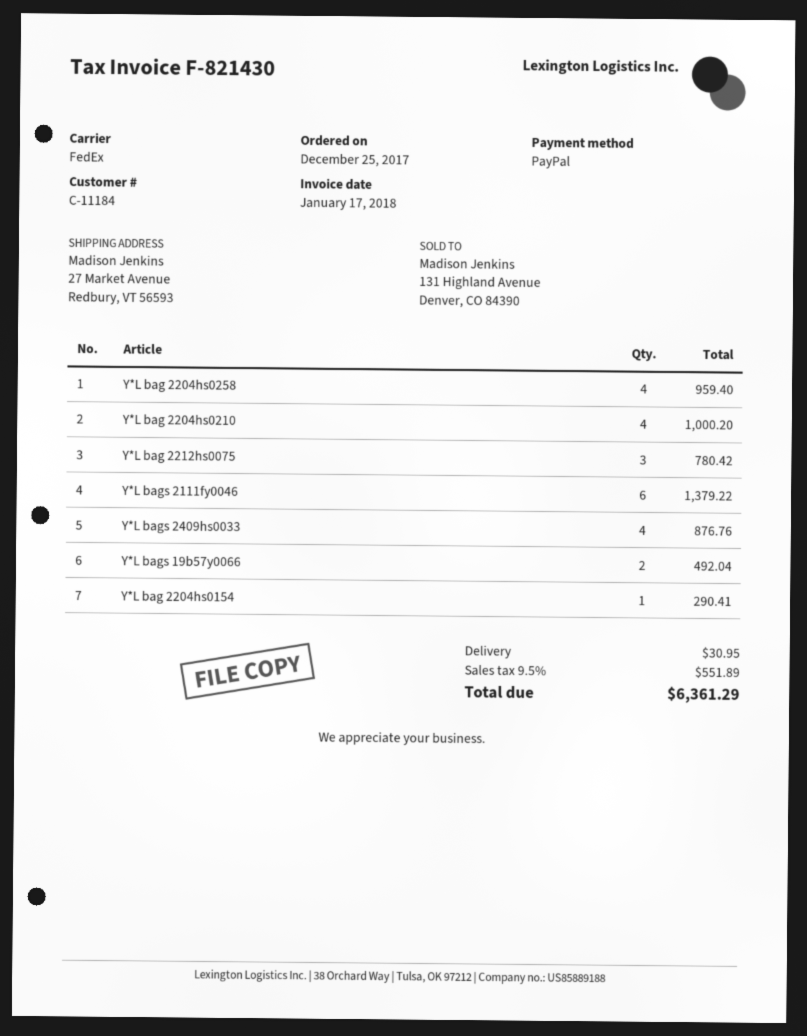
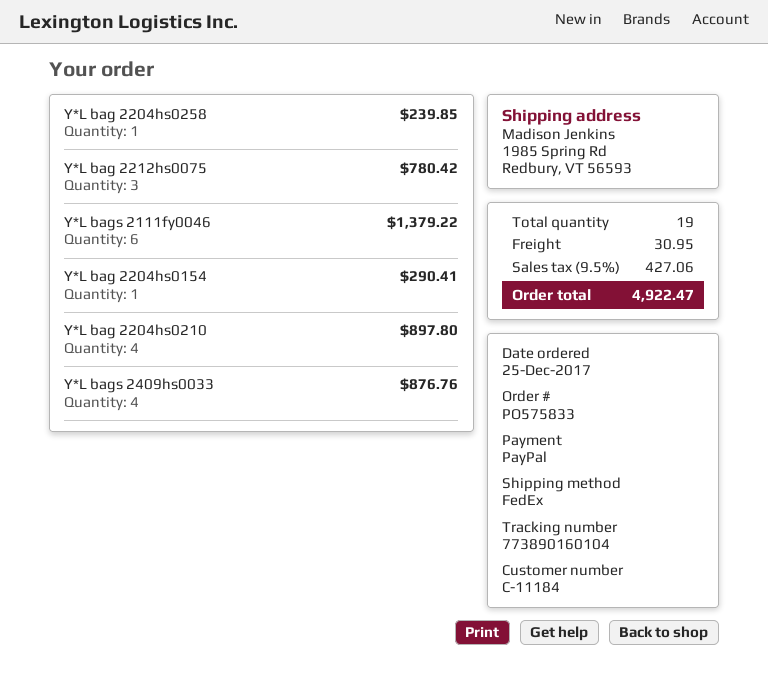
ship to: 27 Market Avenue, Redbury, VT 56593 -> 1985 Spring Rd, Redbury, VT 56593
Y*L bag 2204hs0258: 4 for 959.40 -> 1 for 239.85
Y*L bag 2204hs0210: 4 for 1000.20 -> 4 for 897.80
Y*L bags 19b57y0066: 2 for 492.04 -> none
tax: 9.5% = 551.89 -> 9.5% = 427.06
total: 6361.29 -> 4922.47

